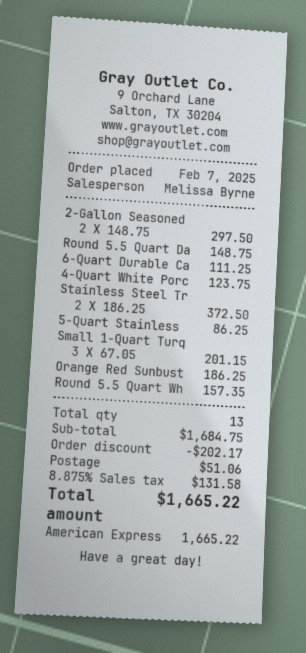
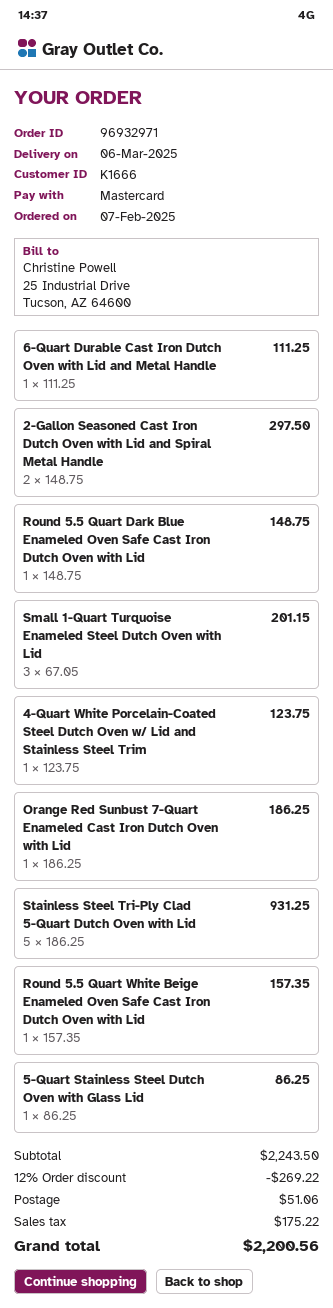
payment method: American Express -> Mastercard
Stainless Steel Tr: 2 x 186.25 = 372.50 -> 5 x 186.25 = 931.25
subtotal: 1684.75 -> 2243.50
discount: 202.17 -> 269.22
tax: 131.58 -> 175.22
total: 1665.22 -> 2200.56

